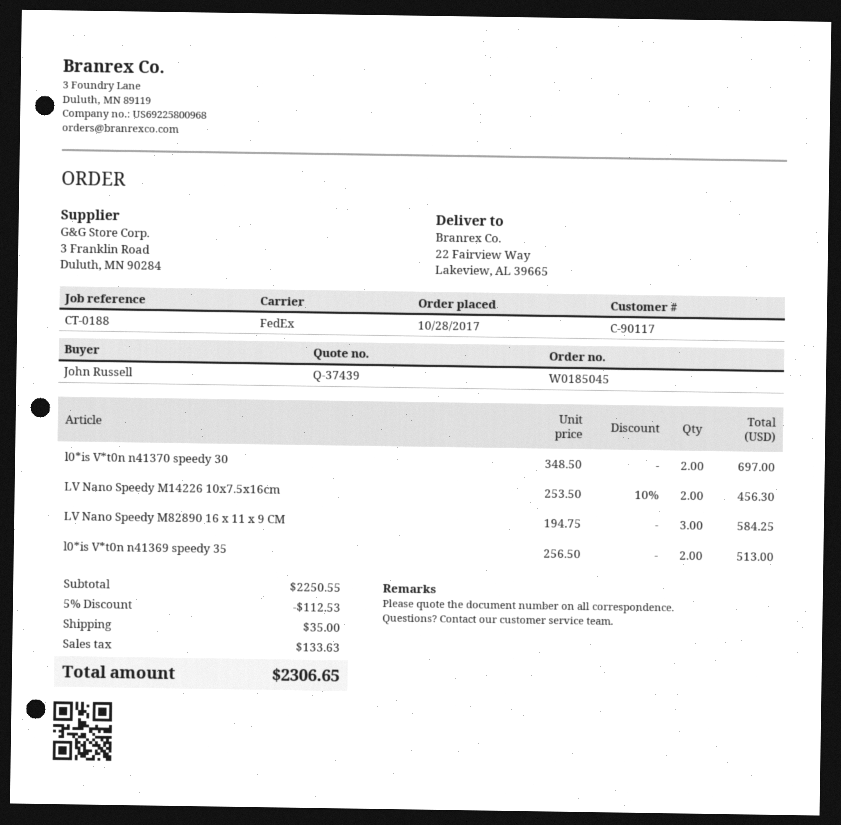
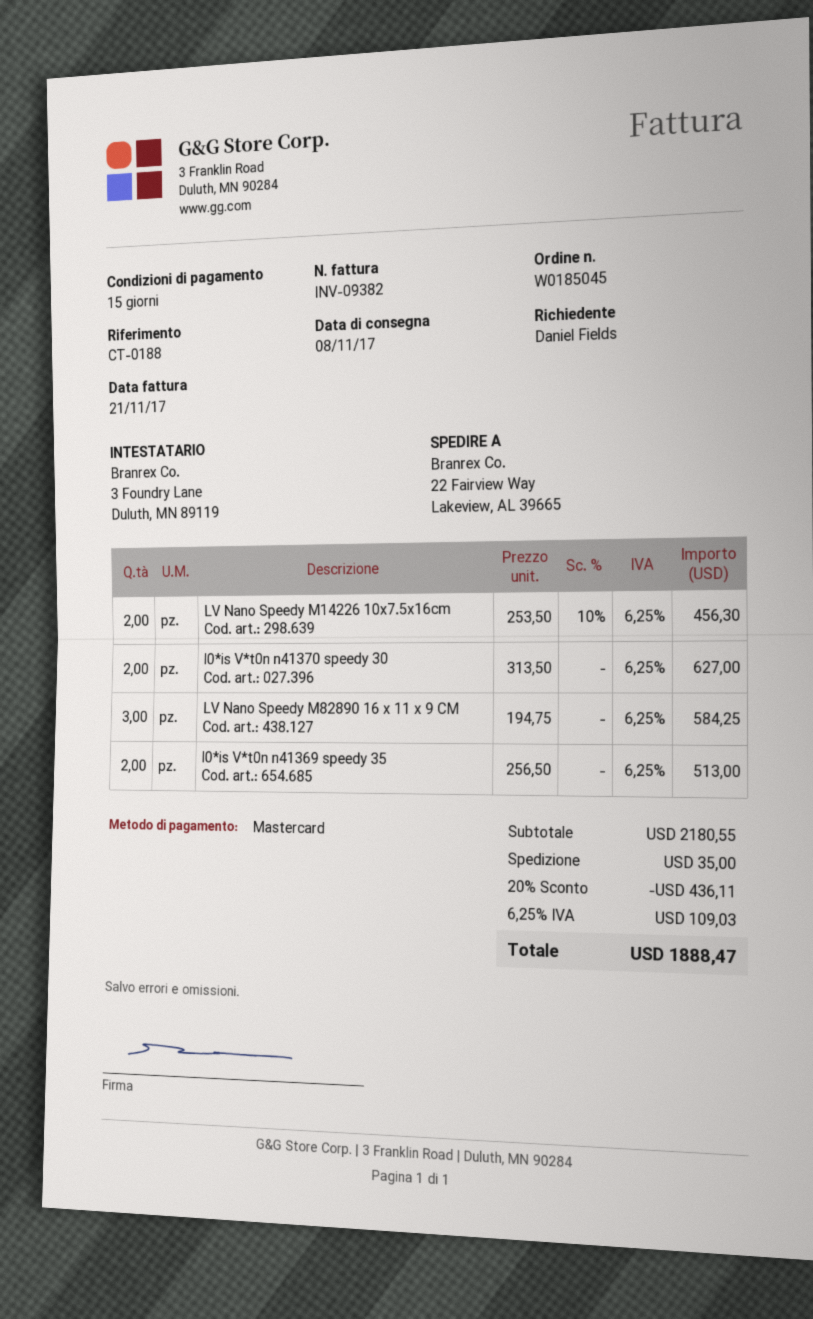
ordered by: John Russell -> Daniel Fields
l0*is V*t0n n41370 speedy 30: 2 x 348.50 = 697.00 -> 2 x 313.50 = 627.00
subtotal: 2250.55 -> 2180.55
discount: 5% = 112.53 -> 20% = 436.11
tax: 133.63 -> 109.03
total: 2306.65 -> 1888.47

